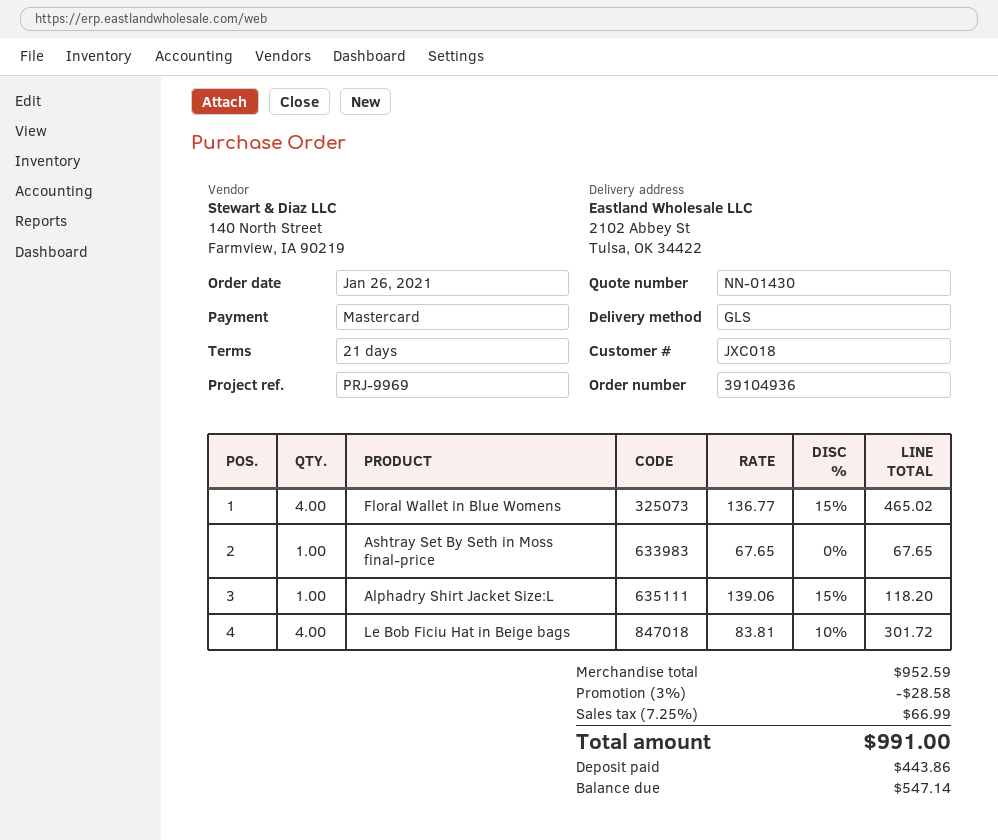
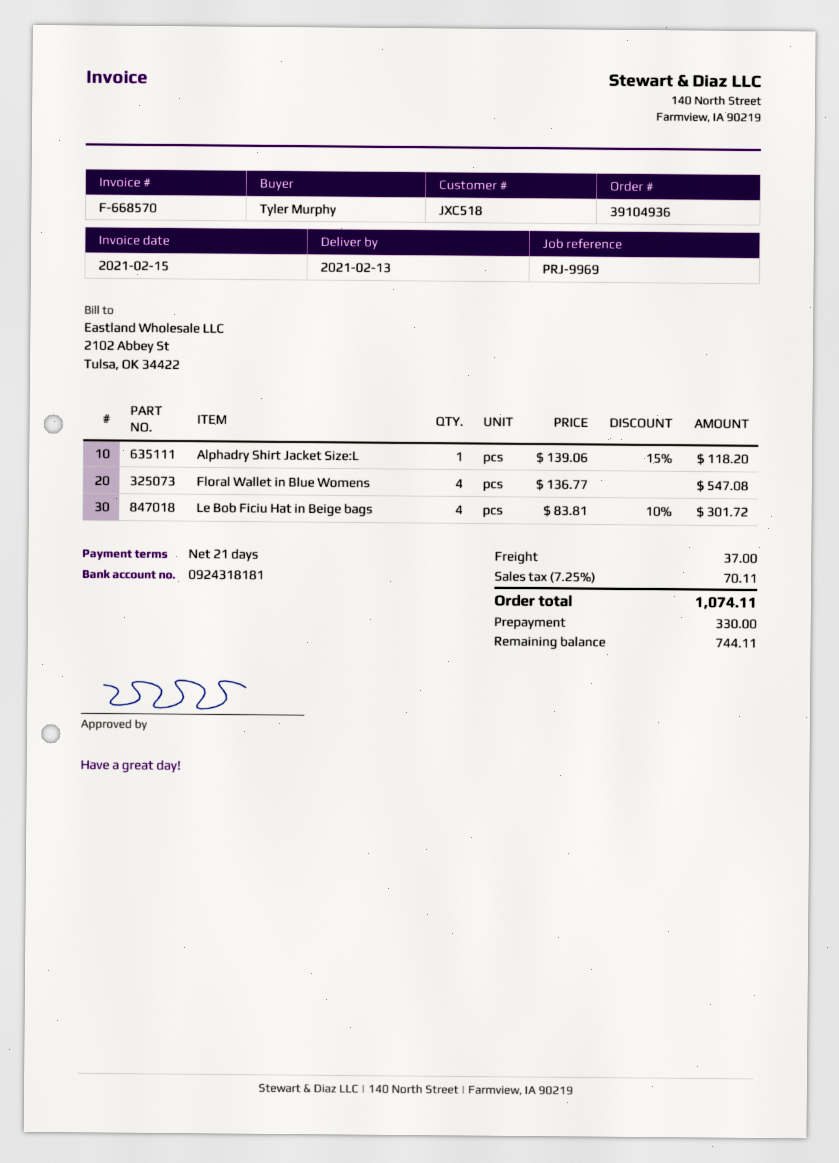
customer number: JXC018 -> JXC518
Floral Wallet in Blue Womens: 4 x 136.77 - 15% = 465.02 -> 4 x 136.77 = 547.08
Ashtray Set By Seth in Moss final-price: 1 x 67.65 = 67.65 -> none
discount: 3% = 28.58 -> none
shipping: none -> 37.00
tax: 7.25% = 66.99 -> 7.25% = 70.11
total: 991.00 -> 1074.11
deposit: 443.86 -> 330.00
balance: 547.14 -> 744.11

